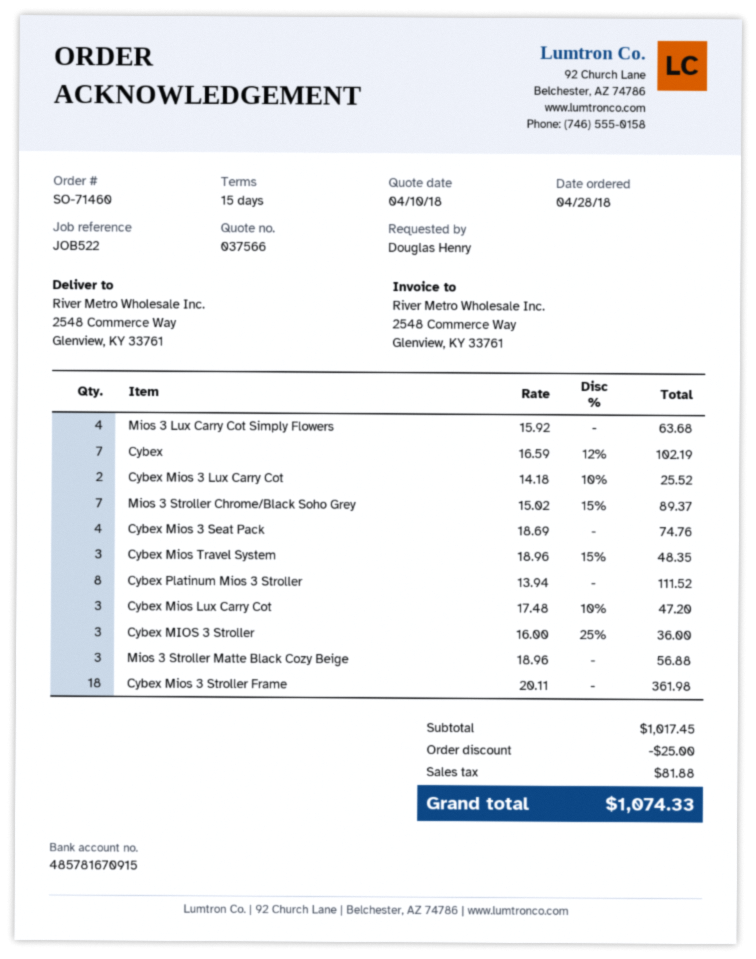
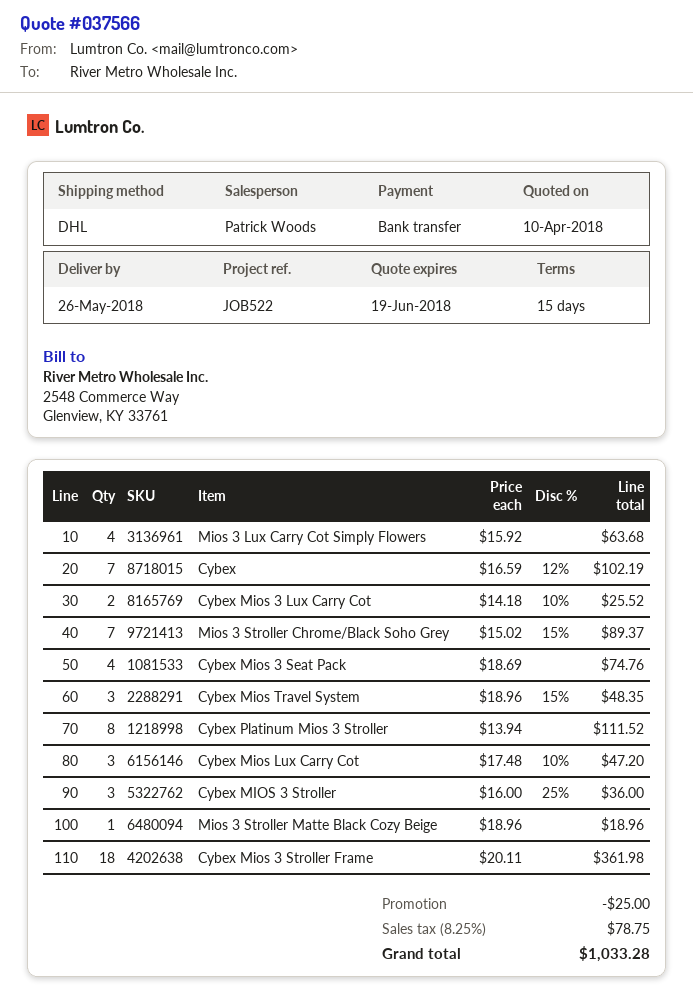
Mios 3 Stroller Matte Black Cozy Beige: 3 x 18.96 = 56.88 -> 1 x 18.96 = 18.96
tax: 81.88 -> 78.75
total: 1074.33 -> 1033.28

